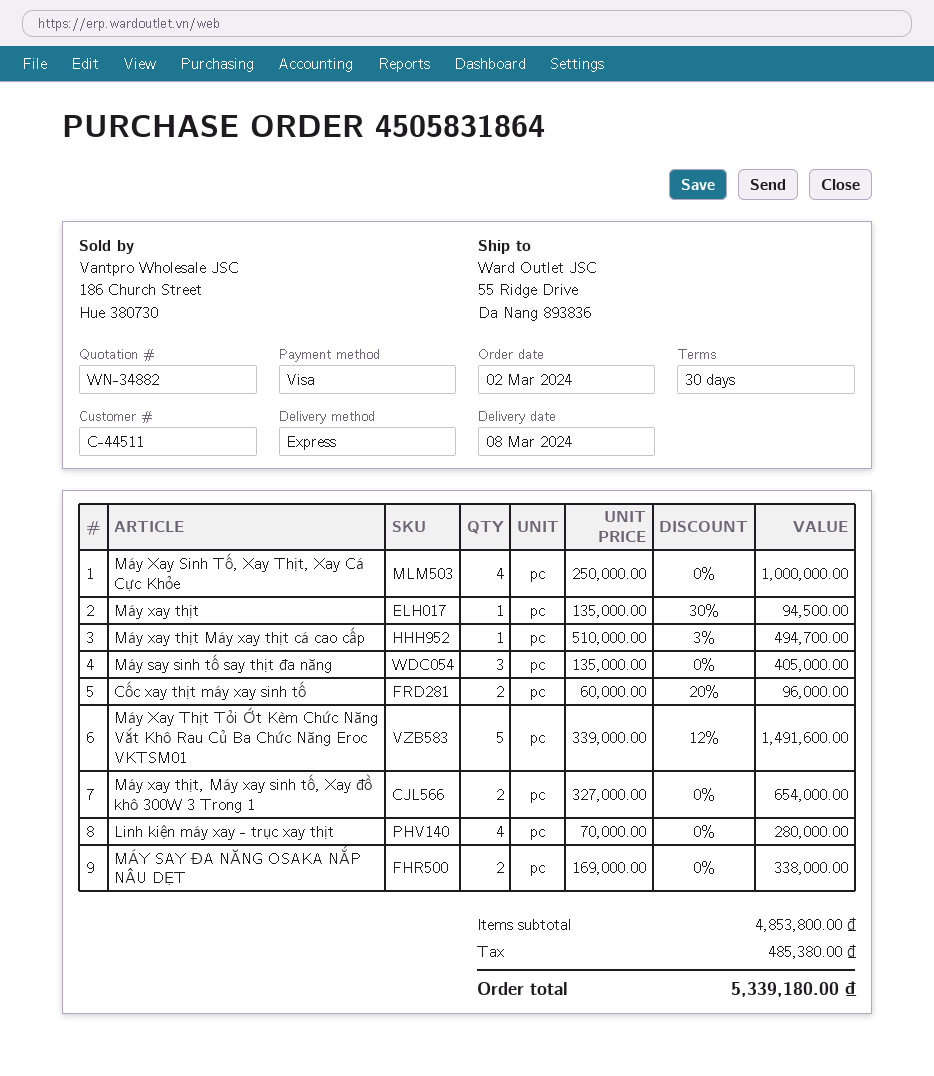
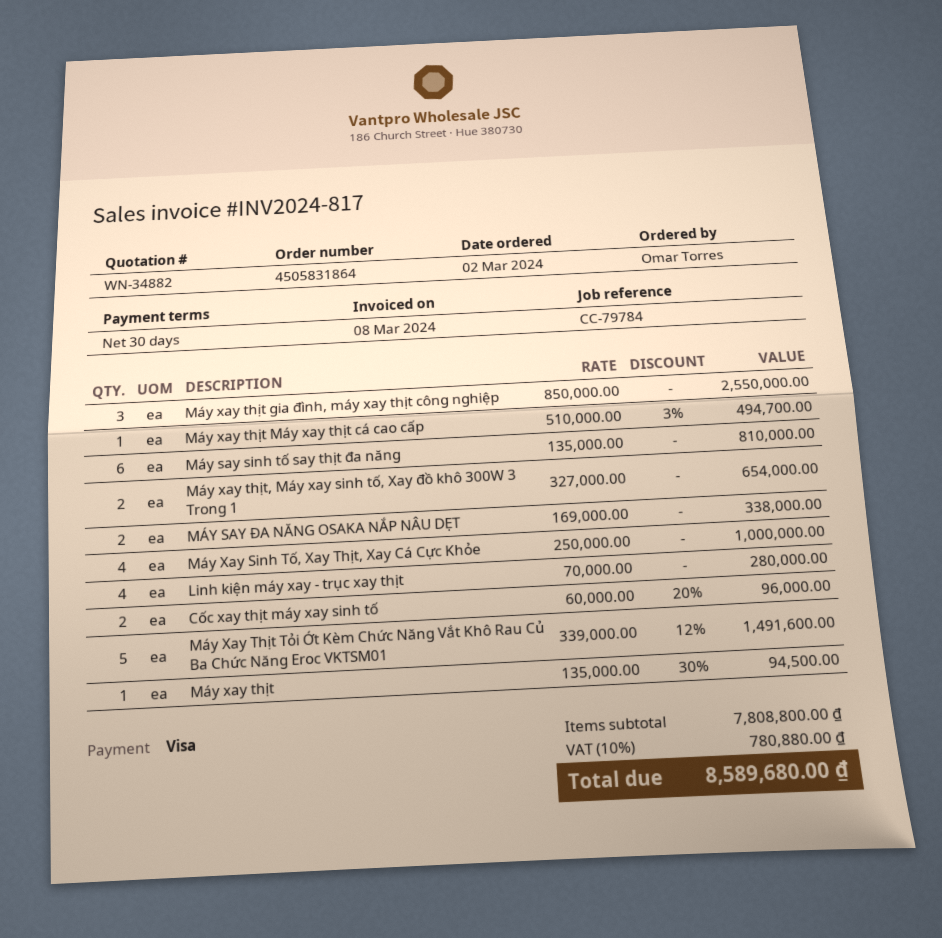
Máy say sinh tố say thịt đa năng: 3 x 135000.00 = 405000.00 -> 6 x 135000.00 = 810000.00
Máy xay thịt gia đình, máy xay thịt công nghiệp: none -> 3 x 850000.00 = 2550000.00
subtotal: 4853800.00 -> 7808800.00
tax: 485380.00 -> 780880.00
total: 5339180.00 -> 8589680.00

